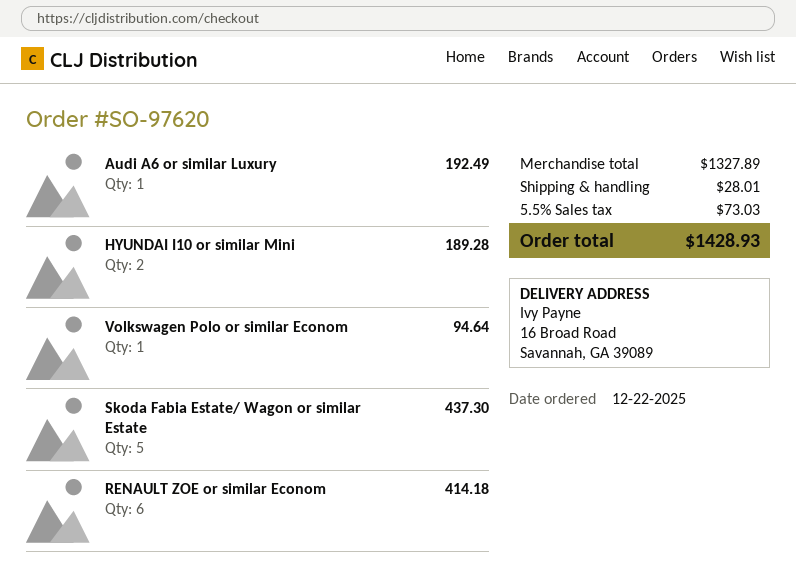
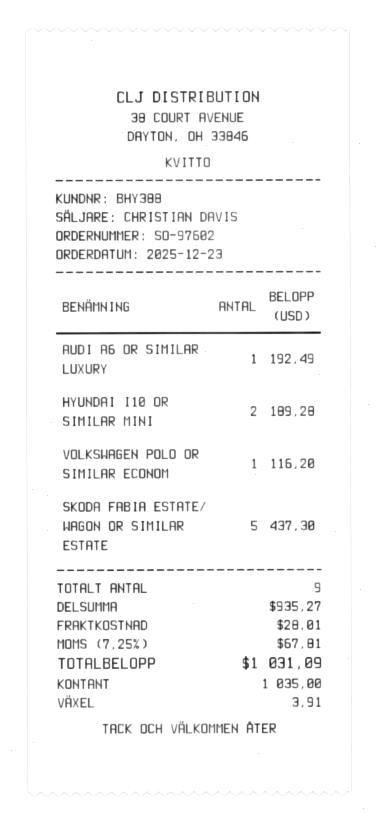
order number: SO-97620 -> SO-97602
order date: 2025-12-22 -> 2025-12-23
Volkswagen Polo or similar Econom: 1 for 94.64 -> 1 for 116.20
RENAULT ZOE or similar Econom: 6 for 414.18 -> none
subtotal: 1327.89 -> 935.27
tax: 5.5% = 73.03 -> 7.25% = 67.81
total: 1428.93 -> 1031.09

